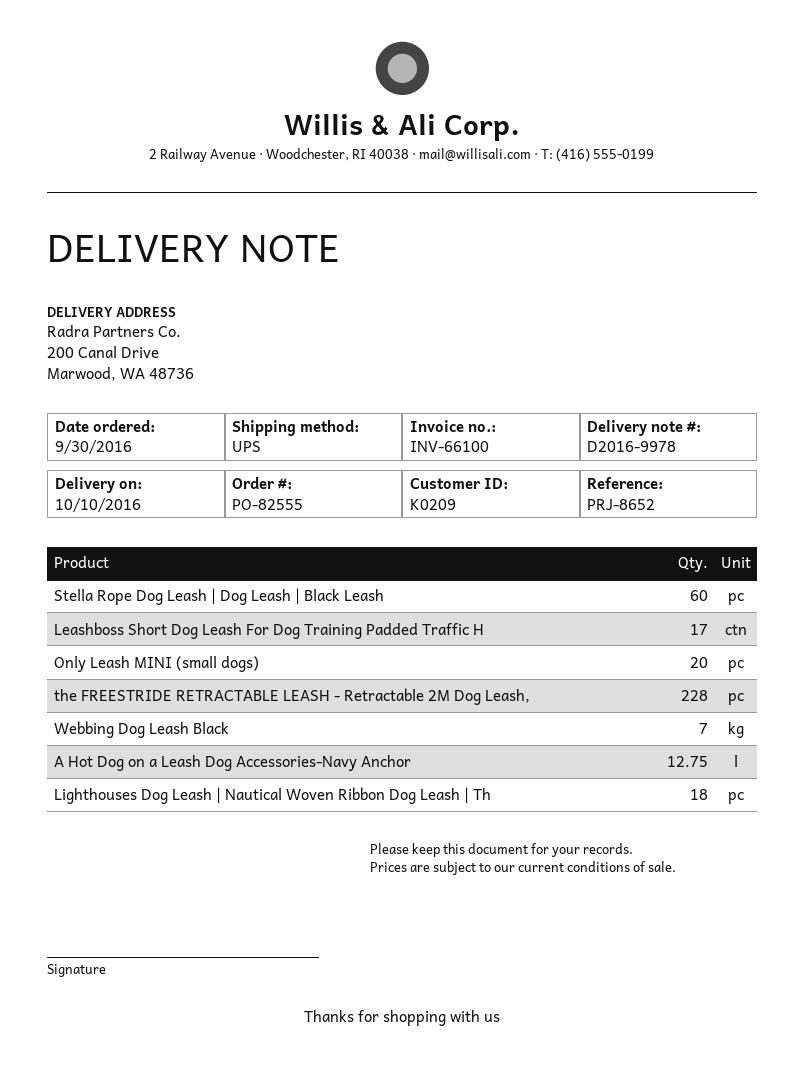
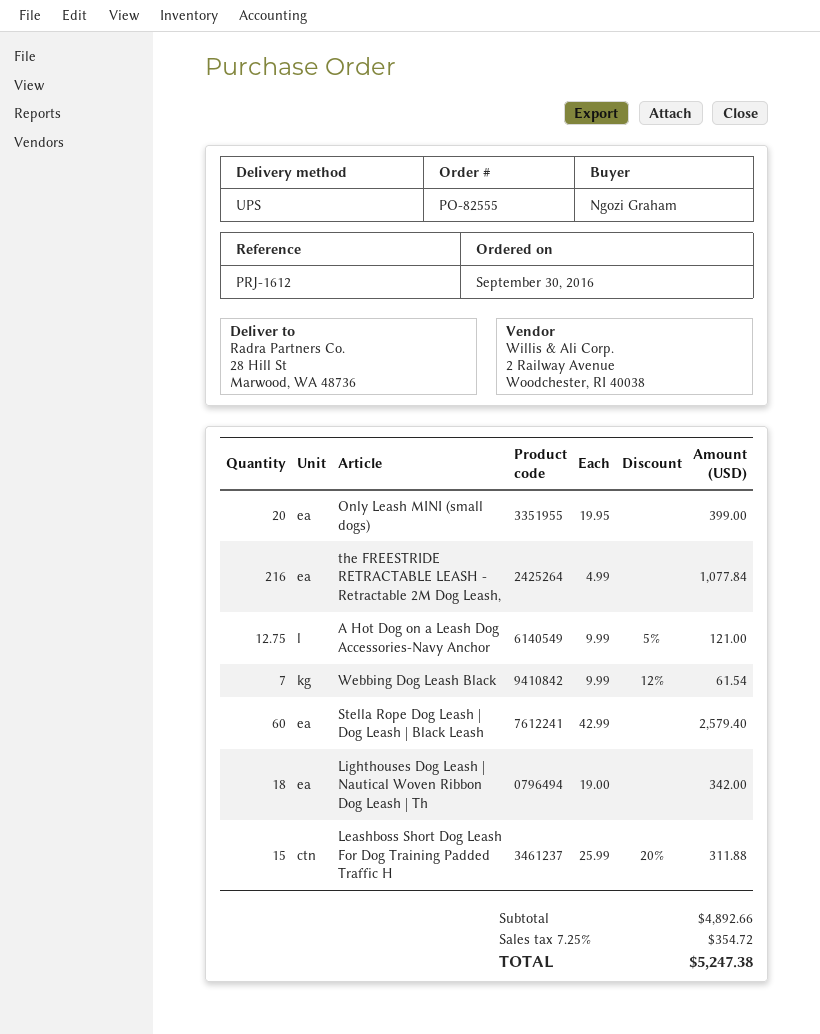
reference: PRJ-8652 -> PRJ-1612
ship to: 200 Canal Drive, Marwood, WA 48736 -> 28 Hill St, Marwood, WA 48736
Leashboss Short Dog Leash For Dog Training Padded Traffic H: 17 -> 15
the FREESTRIDE RETRACTABLE LEASH - Retractable 2M Dog Leash,: 228 -> 216

